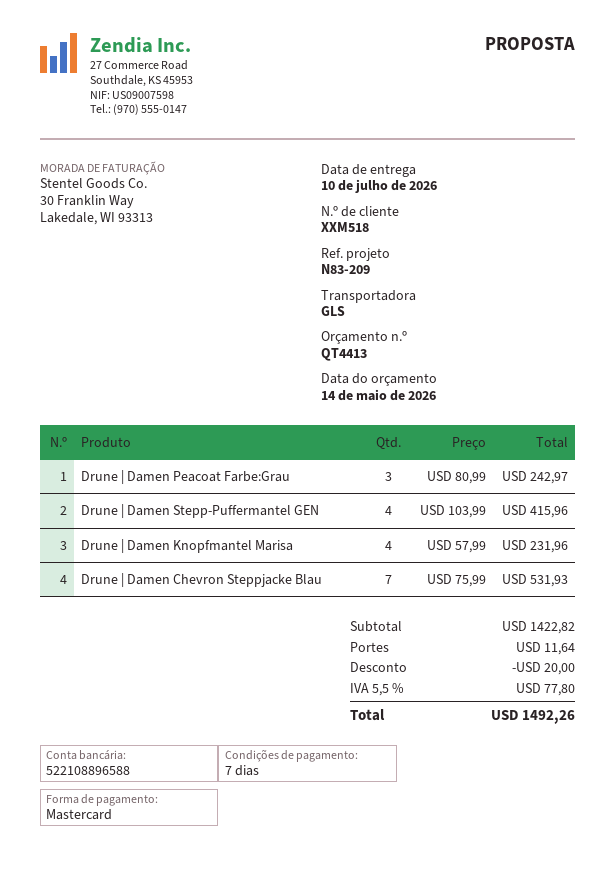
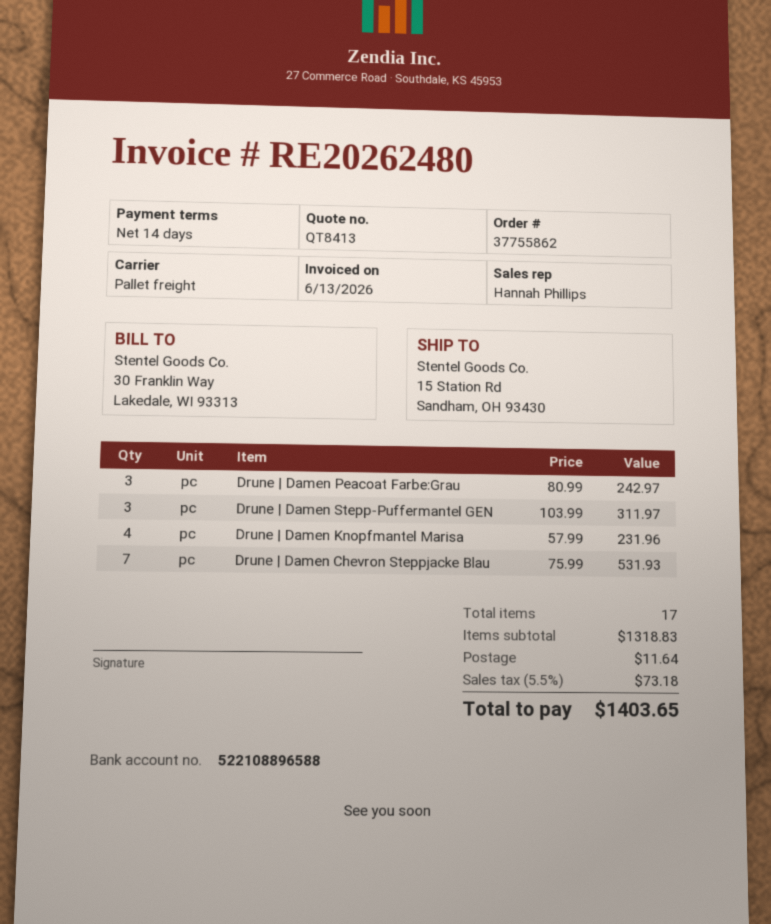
quote number: QT4413 -> QT8413
payment terms: 7 days -> 14 days
shipping method: GLS -> pallet freight
Drune | Damen Stepp-Puffermantel GEN: 4 x 103.99 = 415.96 -> 3 x 103.99 = 311.97
subtotal: 1422.82 -> 1318.83
discount: 20.00 -> none
tax: 5.5% = 77.80 -> 5.5% = 73.18
total: 1492.26 -> 1403.65

